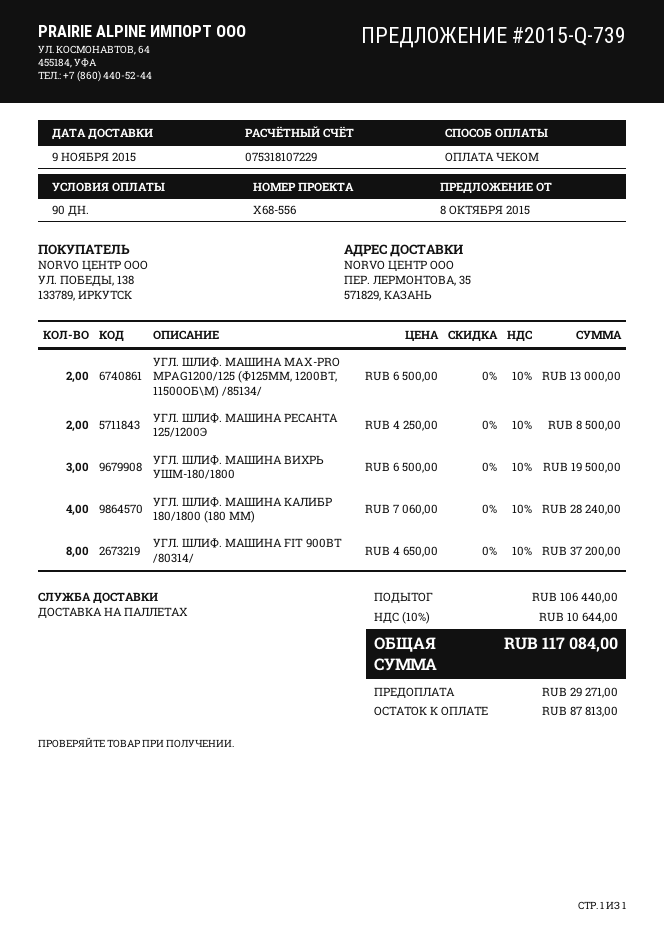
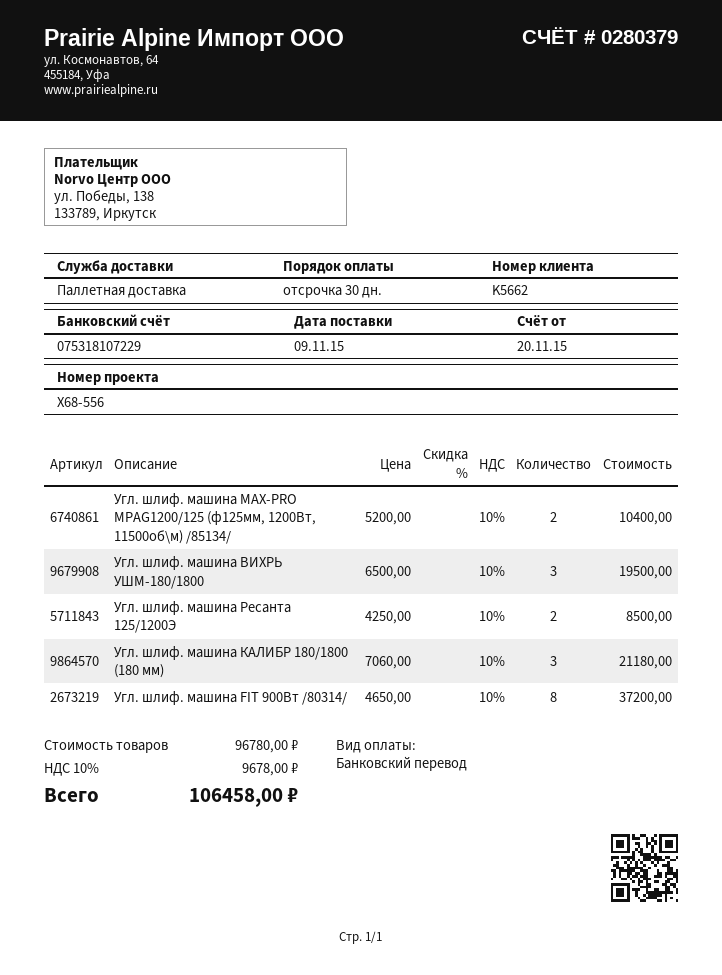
payment terms: 90 days -> 30 days
payment method: cheque -> bank transfer
УГЛ. ШЛИФ. МАШИНА MAX-PRO MPAG1200/125 (Ф125ММ, 1200ВТ, 11500ОБ\М) /85134/: 2 x 6500.00 = 13000.00 -> 2 x 5200.00 = 10400.00
УГЛ. ШЛИФ. МАШИНА КАЛИБР 180/1800 (180 ММ): 4 x 7060.00 = 28240.00 -> 3 x 7060.00 = 21180.00
subtotal: 106440.00 -> 96780.00
tax: 10% = 10644.00 -> 10% = 9678.00
total: 117084.00 -> 106458.00

